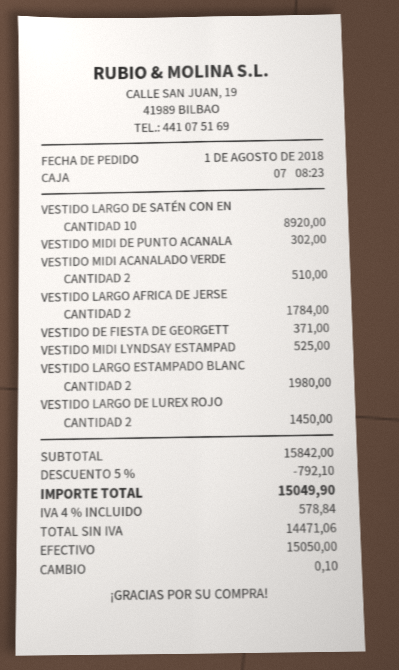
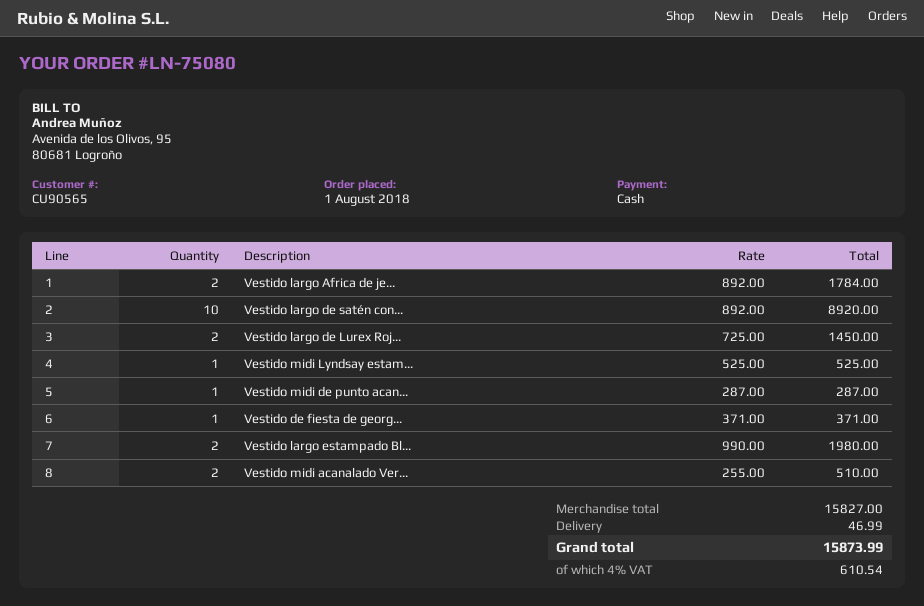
VESTIDO MIDI DE PUNTO ACANALA: 1 for 302.00 -> 1 for 287.00
subtotal: 15842.00 -> 15827.00
discount: 5% = 792.10 -> none
shipping: none -> 46.99
tax: 4% = 578.84 -> 4% = 610.54
total: 15049.90 -> 15873.99

